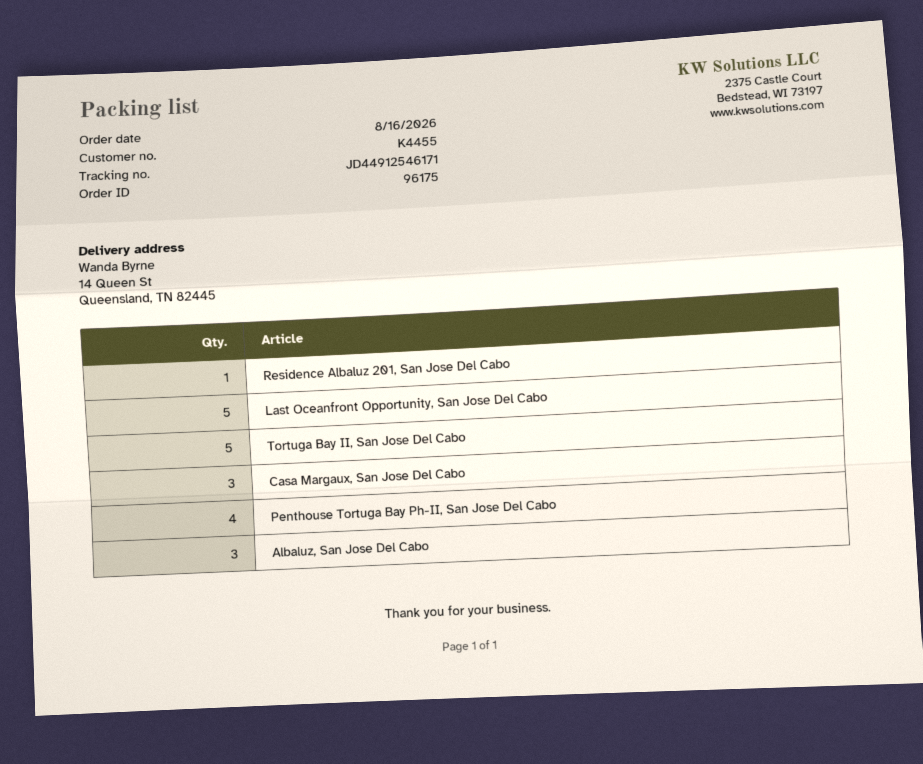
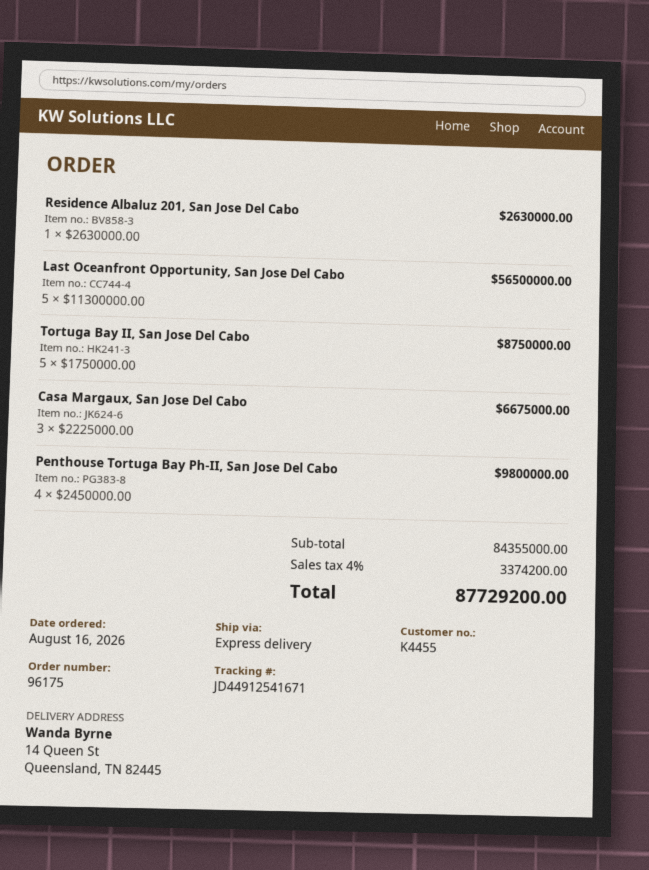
tracking number: JD44912546171 -> JD44912541671
Albaluz, San Jose Del Cabo: 3 -> none

